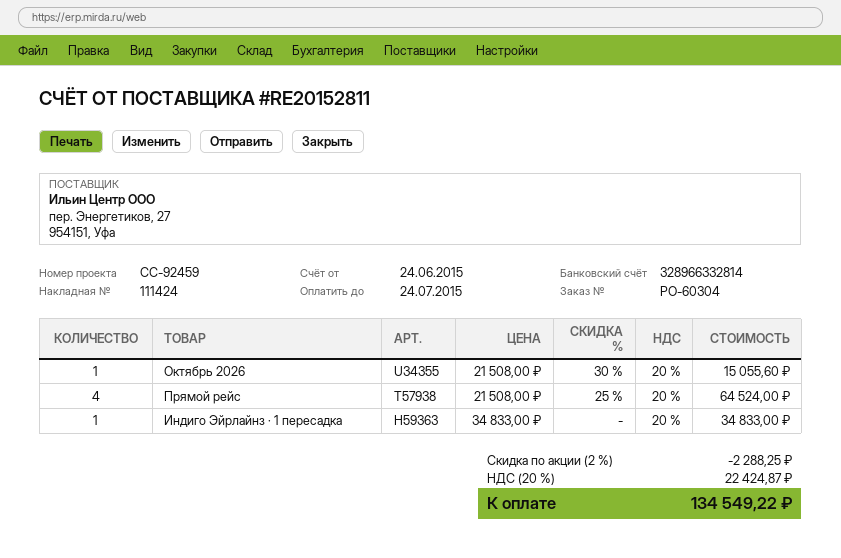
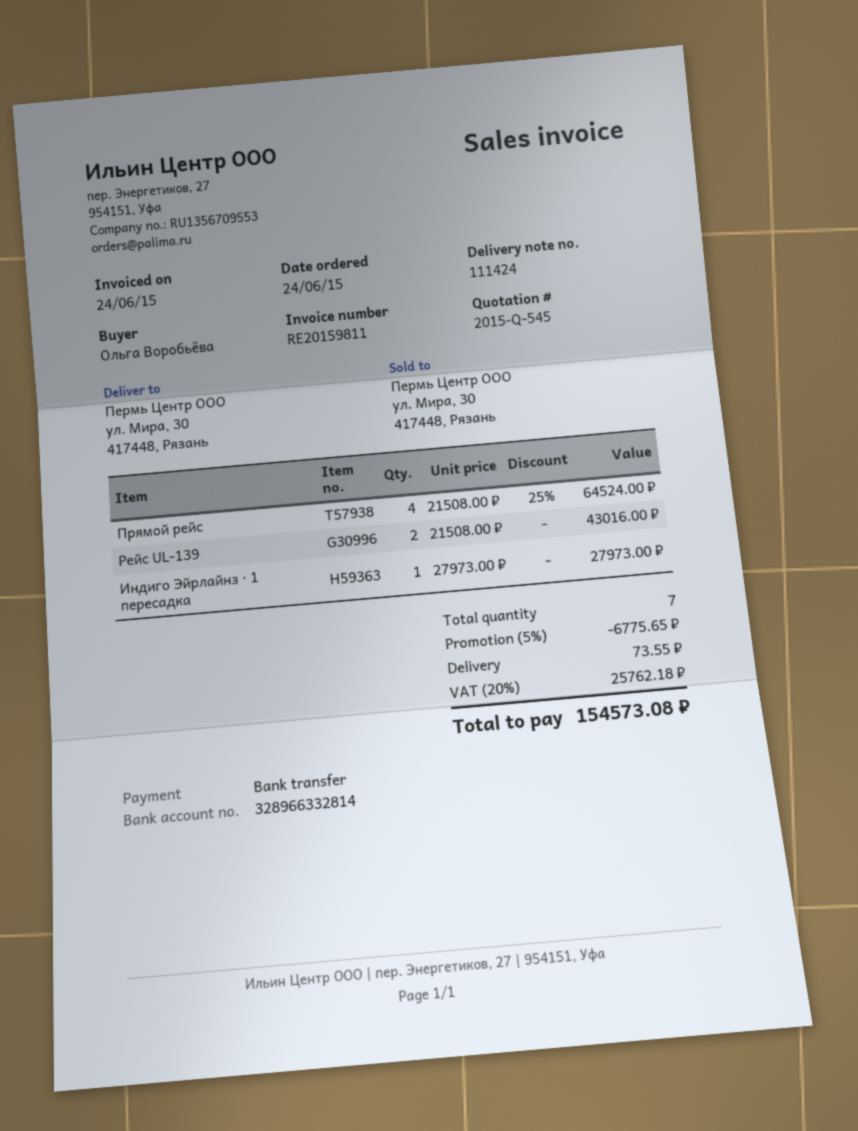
invoice number: RE20152811 -> RE20159811
Октябрь 2026: 1 x 21508.00 - 30% = 15055.60 -> none
Индиго Эйрлайнз · 1 пересадка: 1 x 34833.00 = 34833.00 -> 1 x 27973.00 = 27973.00
Рейс UL-139: none -> 2 x 21508.00 = 43016.00
discount: 2% = 2288.25 -> 5% = 6775.65
shipping: none -> 73.55
tax: 20% = 22424.87 -> 20% = 25762.18
total: 134549.22 -> 154573.08

